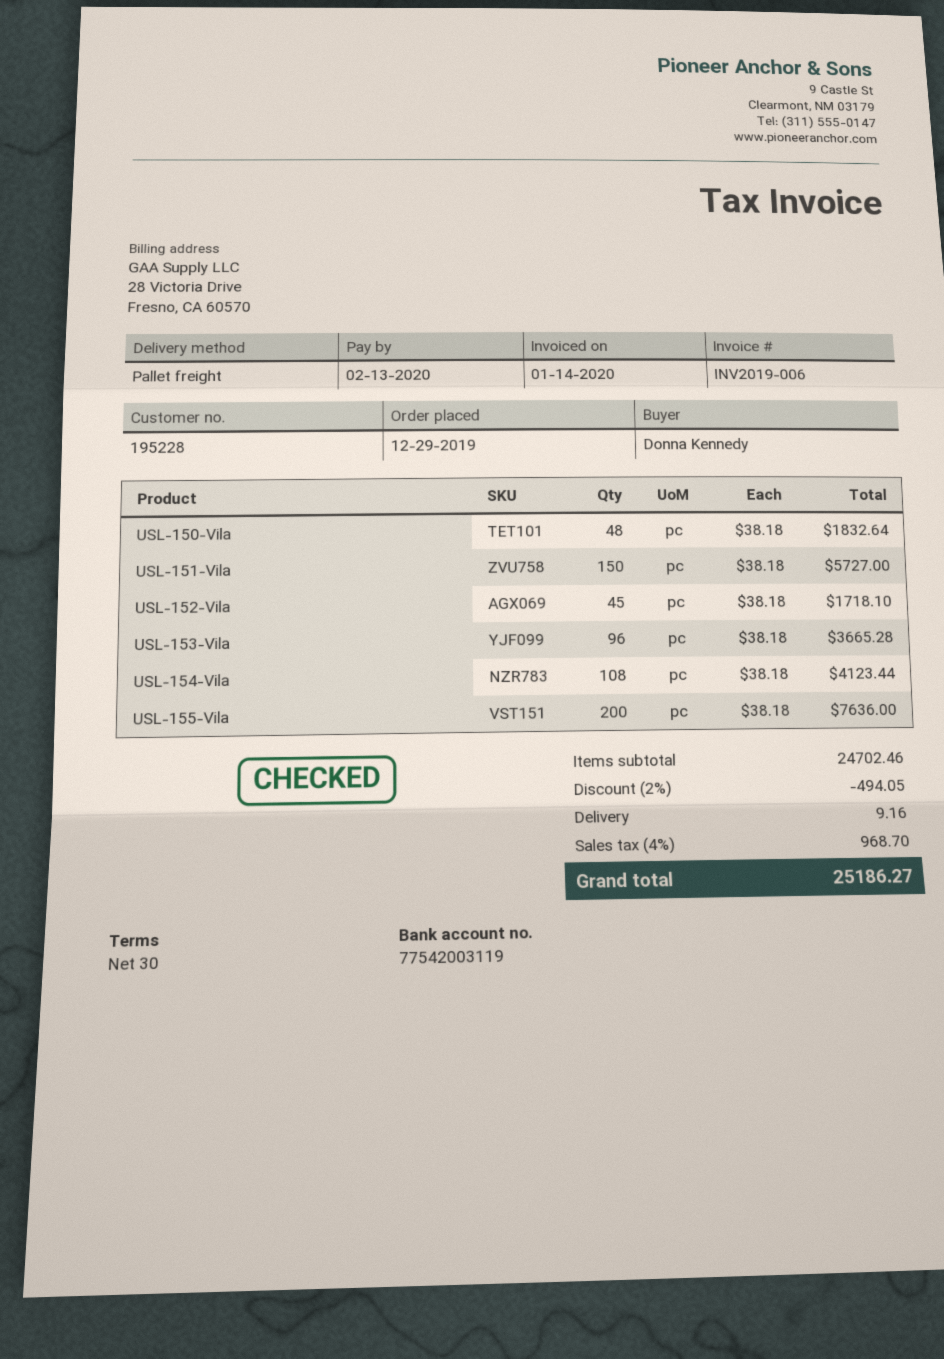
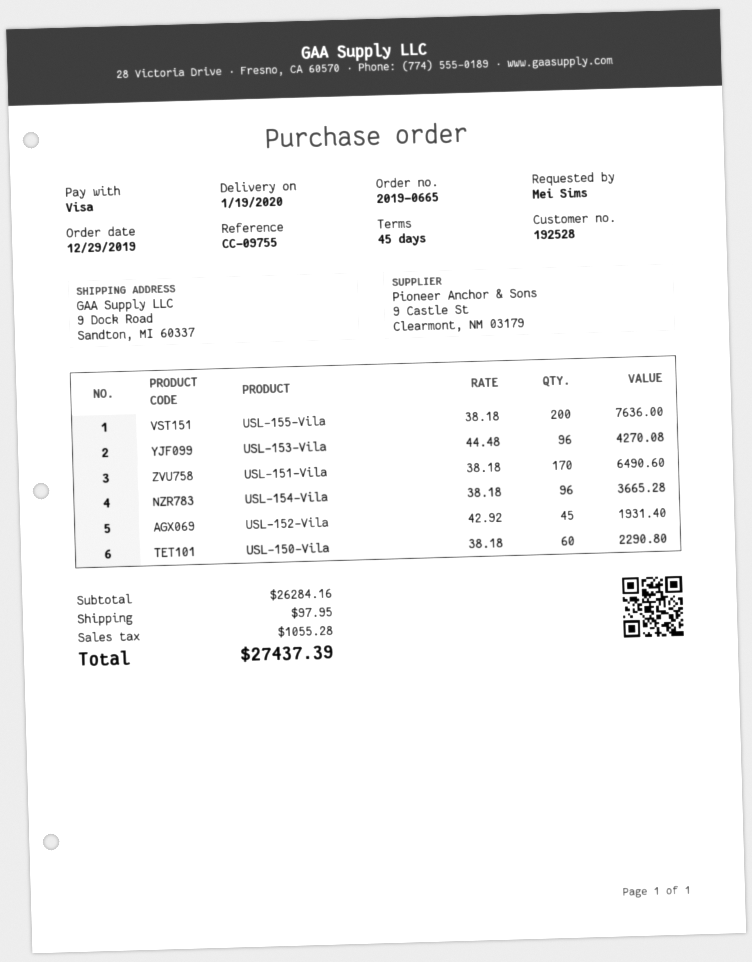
payment terms: 30 days -> 45 days
customer number: 195228 -> 192528
ordered by: Donna Kennedy -> Mei Sims
USL-150-Vila: 48 x 38.18 = 1832.64 -> 60 x 38.18 = 2290.80
USL-151-Vila: 150 x 38.18 = 5727.00 -> 170 x 38.18 = 6490.60
USL-152-Vila: 45 x 38.18 = 1718.10 -> 45 x 42.92 = 1931.40
USL-153-Vila: 96 x 38.18 = 3665.28 -> 96 x 44.48 = 4270.08
USL-154-Vila: 108 x 38.18 = 4123.44 -> 96 x 38.18 = 3665.28
subtotal: 24702.46 -> 26284.16
discount: 2% = 494.05 -> none
shipping: 9.16 -> 97.95
tax: 968.70 -> 1055.28
total: 25186.27 -> 27437.39

